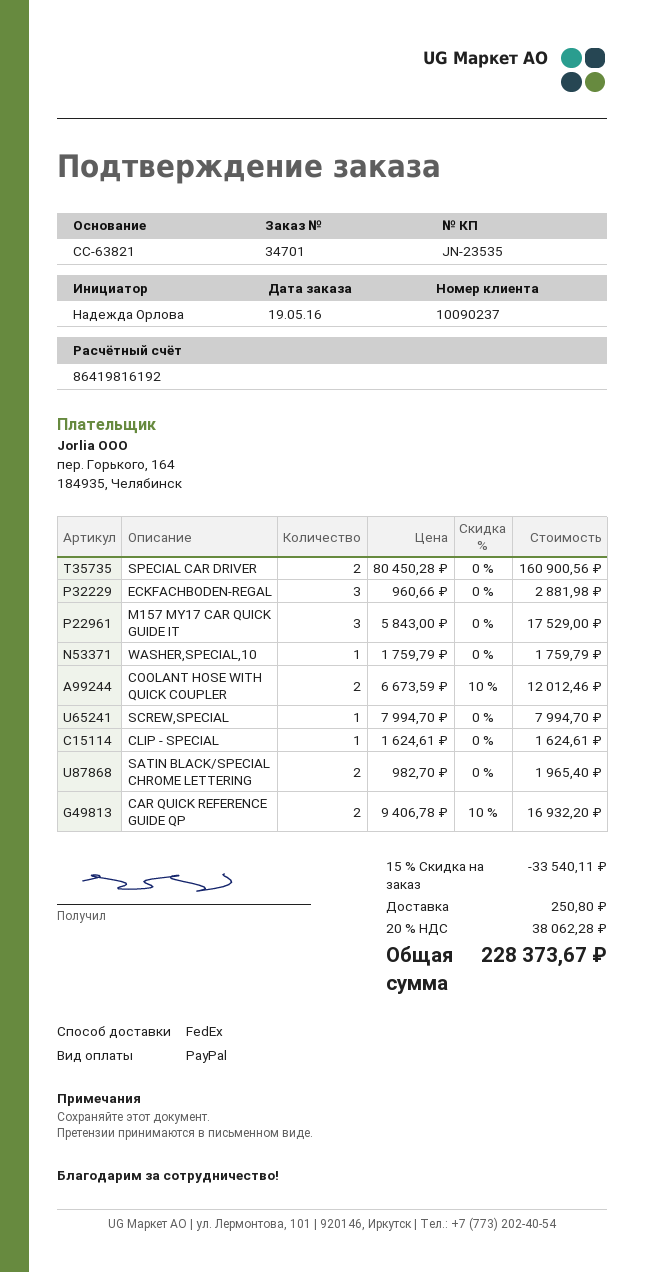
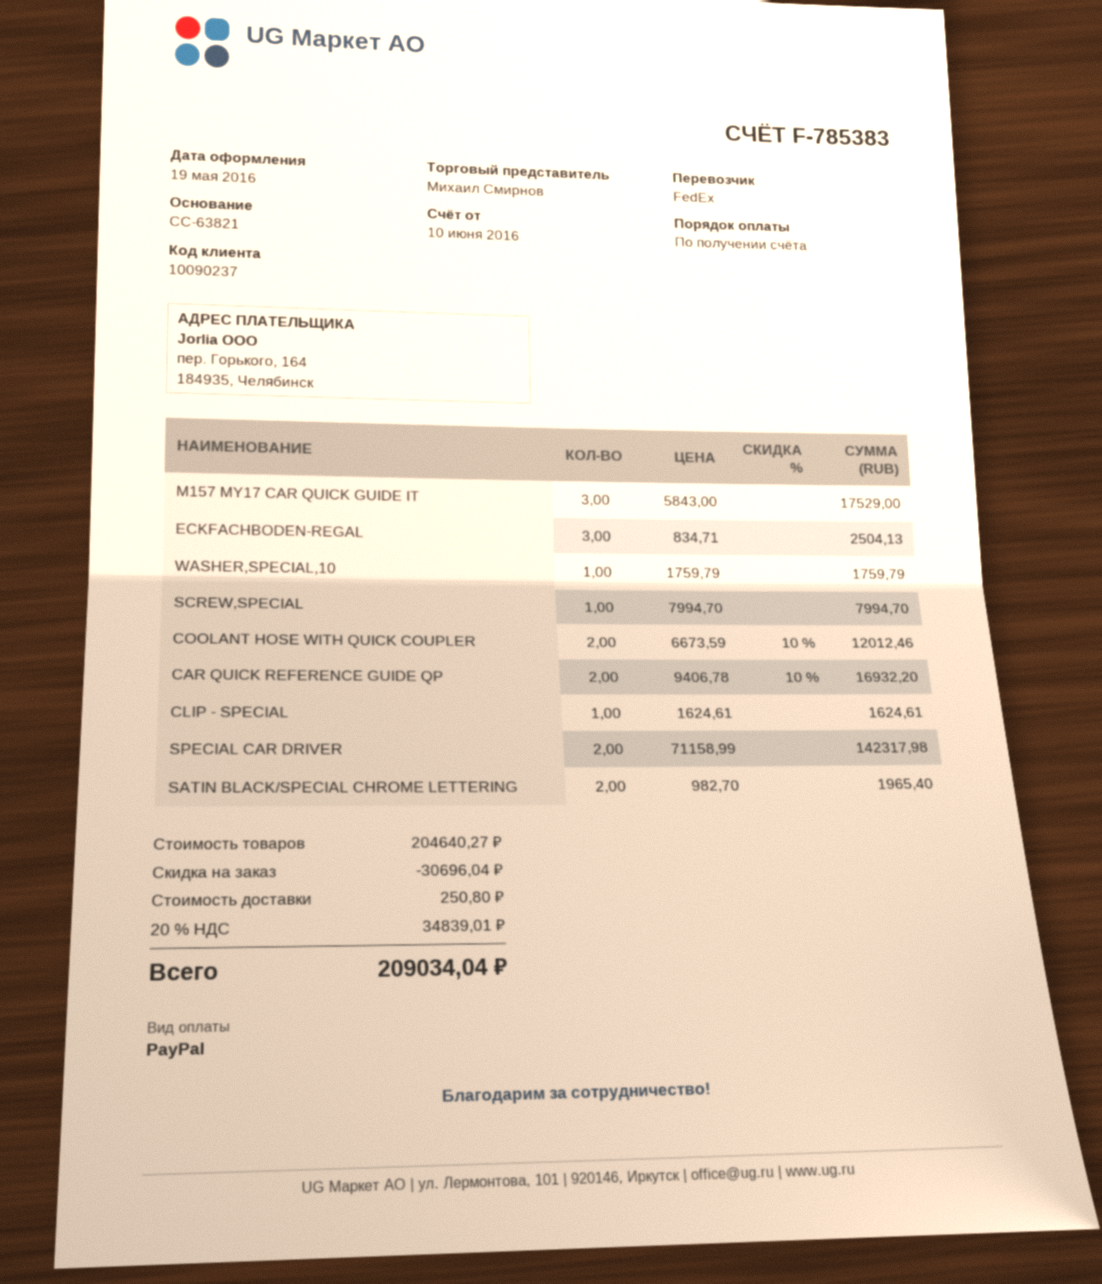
SPECIAL CAR DRIVER: 2 x 80450.28 = 160900.56 -> 2 x 71158.99 = 142317.98
ECKFACHBODEN-REGAL: 3 x 960.66 = 2881.98 -> 3 x 834.71 = 2504.13
discount: 33540.11 -> 30696.04
tax: 20% = 38062.28 -> 20% = 34839.01
total: 228373.67 -> 209034.04

